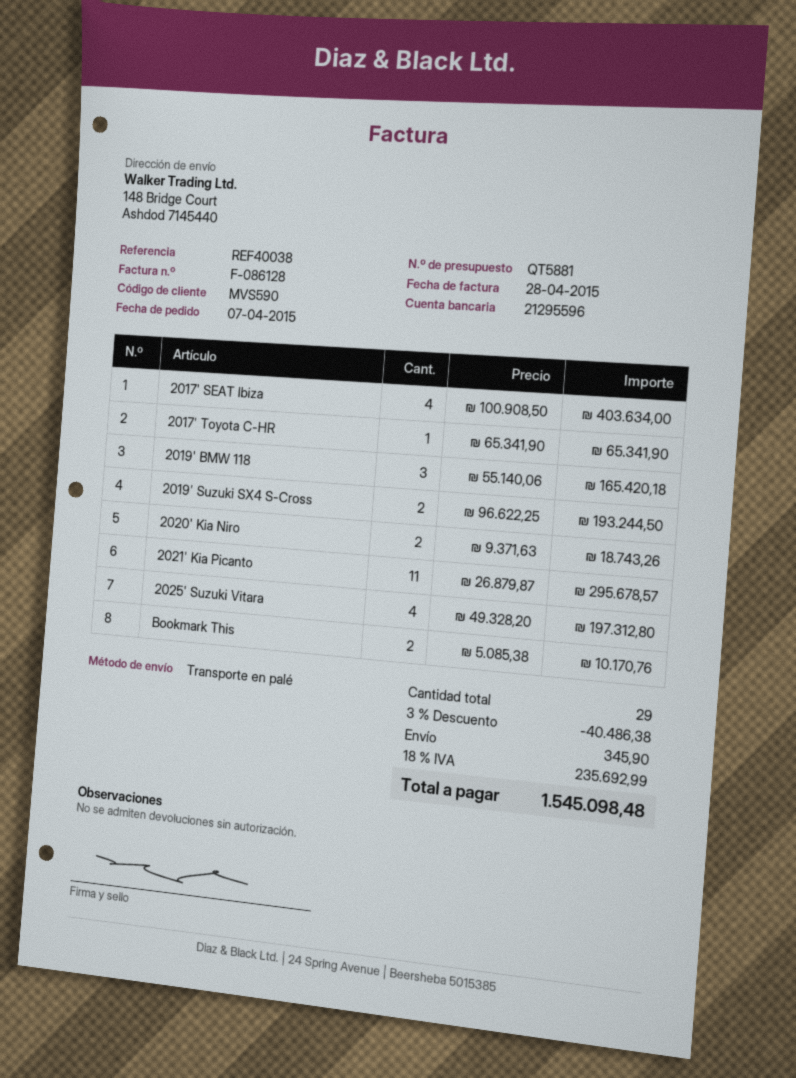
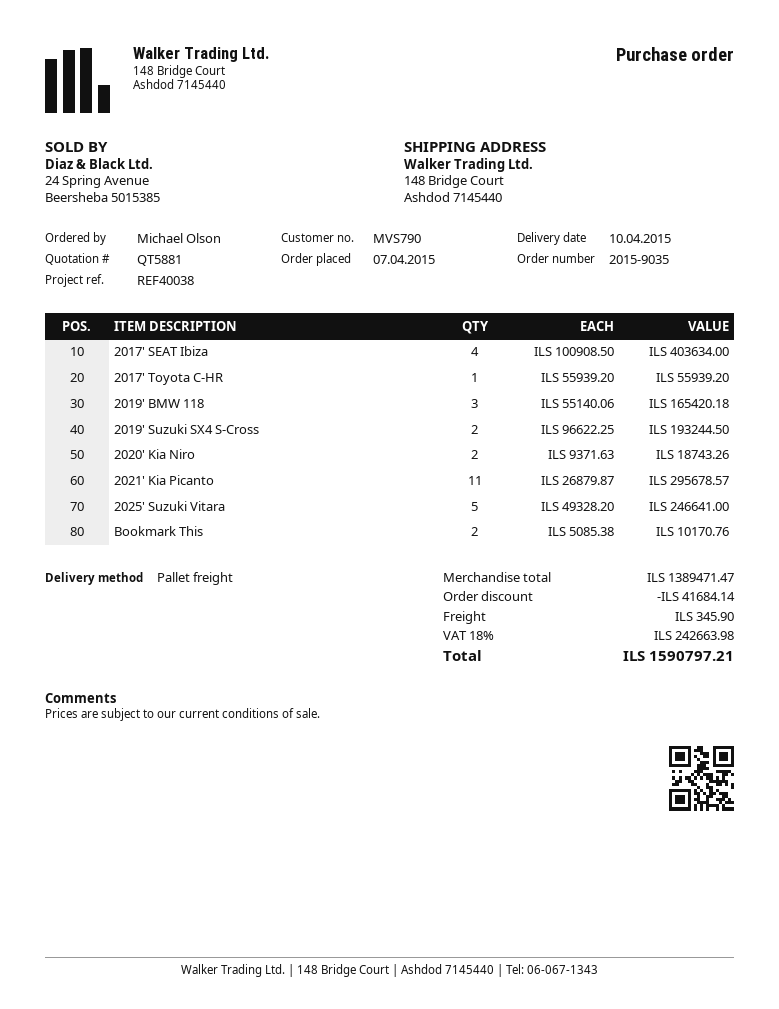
customer number: MVS590 -> MVS790
2017' Toyota C-HR: 1 x 65341.90 = 65341.90 -> 1 x 55939.20 = 55939.20
2025' Suzuki Vitara: 4 x 49328.20 = 197312.80 -> 5 x 49328.20 = 246641.00
discount: 40486.38 -> 41684.14
tax: 18% = 235692.99 -> 18% = 242663.98
total: 1545098.48 -> 1590797.21

